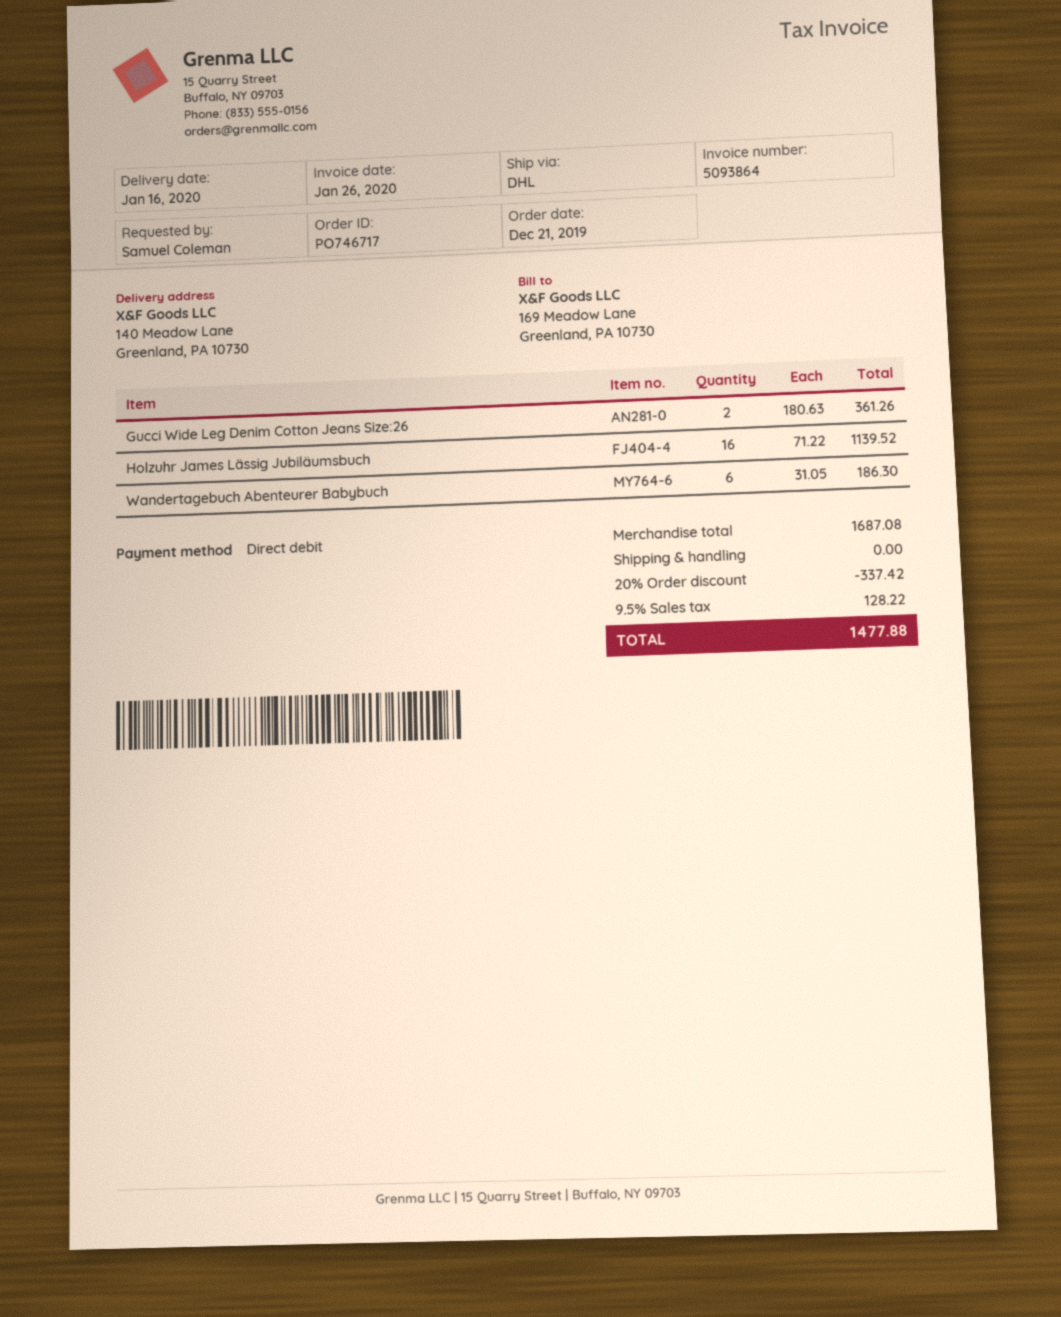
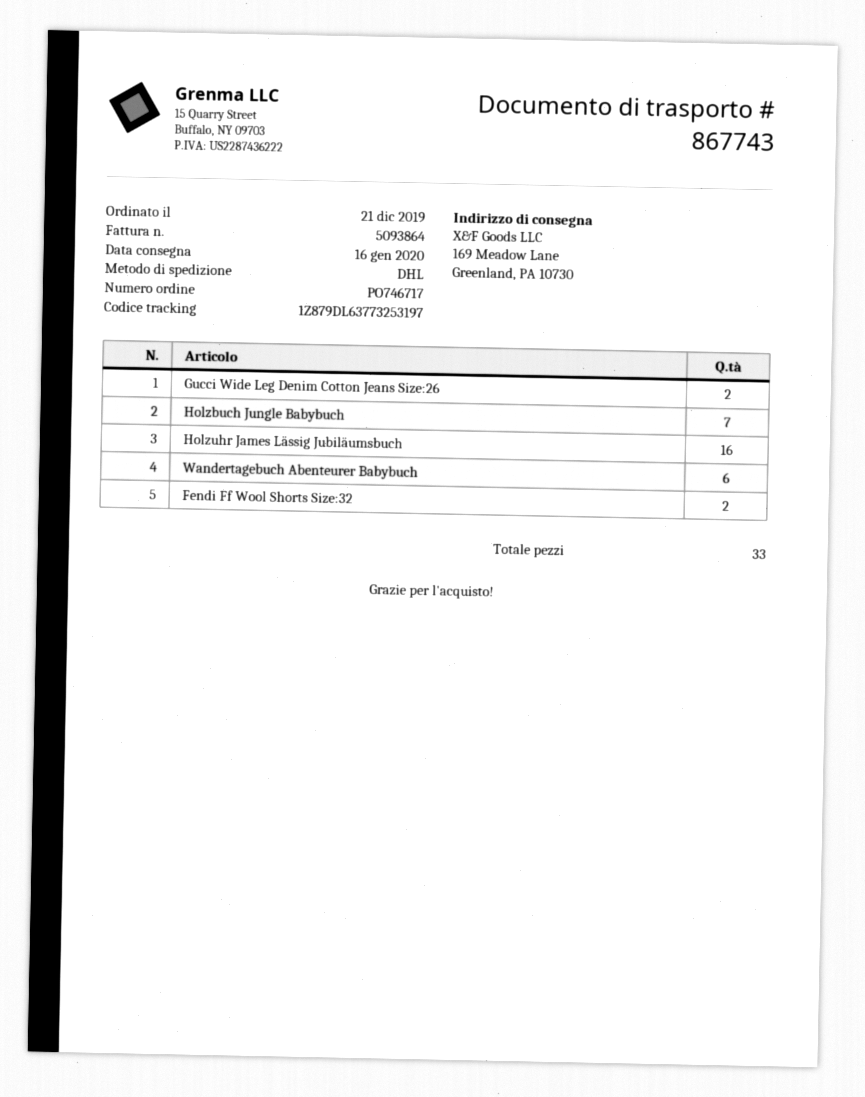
ship to: 140 Meadow Lane, Greenland, PA 10730 -> 169 Meadow Lane, Greenland, PA 10730
Holzbuch Jungle Babybuch: none -> 7
Fendi Ff Wool Shorts Size:32: none -> 2

